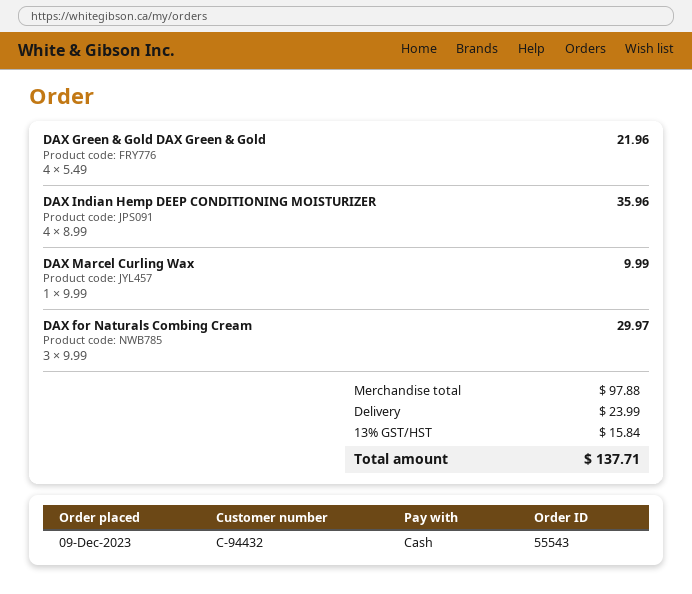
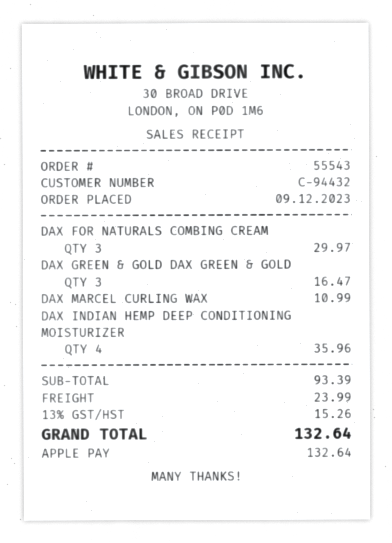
payment method: cash -> Apple Pay
DAX Green & Gold DAX Green & Gold: 4 for 21.96 -> 3 for 16.47
DAX Marcel Curling Wax: 1 for 9.99 -> 1 for 10.99
subtotal: 97.88 -> 93.39
tax: 13% = 15.84 -> 13% = 15.26
total: 137.71 -> 132.64

